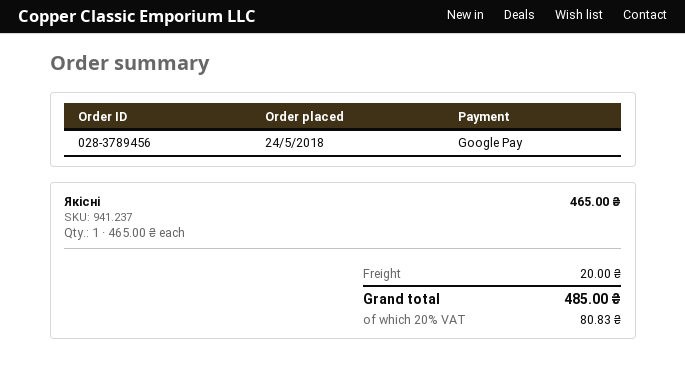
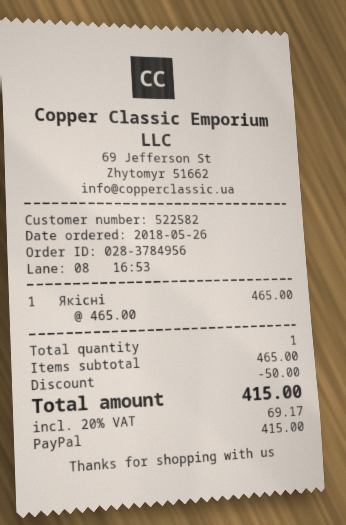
order number: 028-3789456 -> 028-3784956
order date: 2018-05-24 -> 2018-05-26
payment method: Google Pay -> PayPal
discount: none -> 50.00
shipping: 20.00 -> none
tax: 20% = 80.83 -> 20% = 69.17
total: 485.00 -> 415.00

